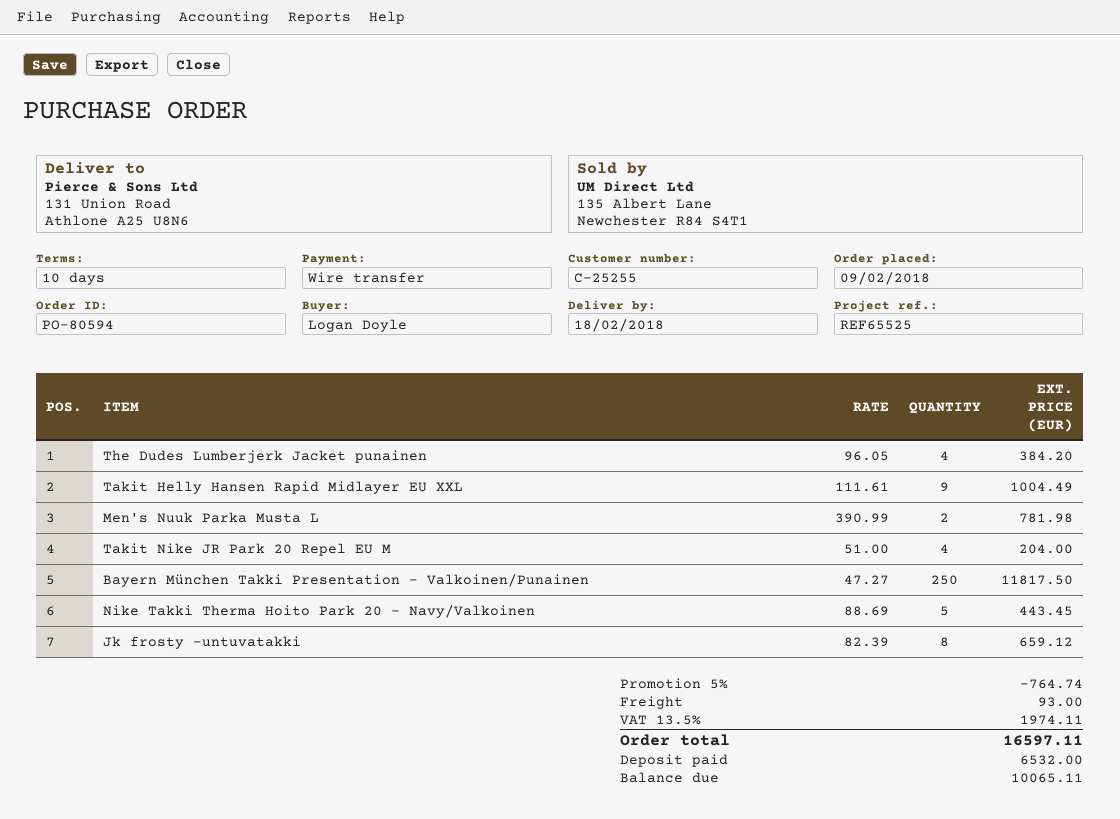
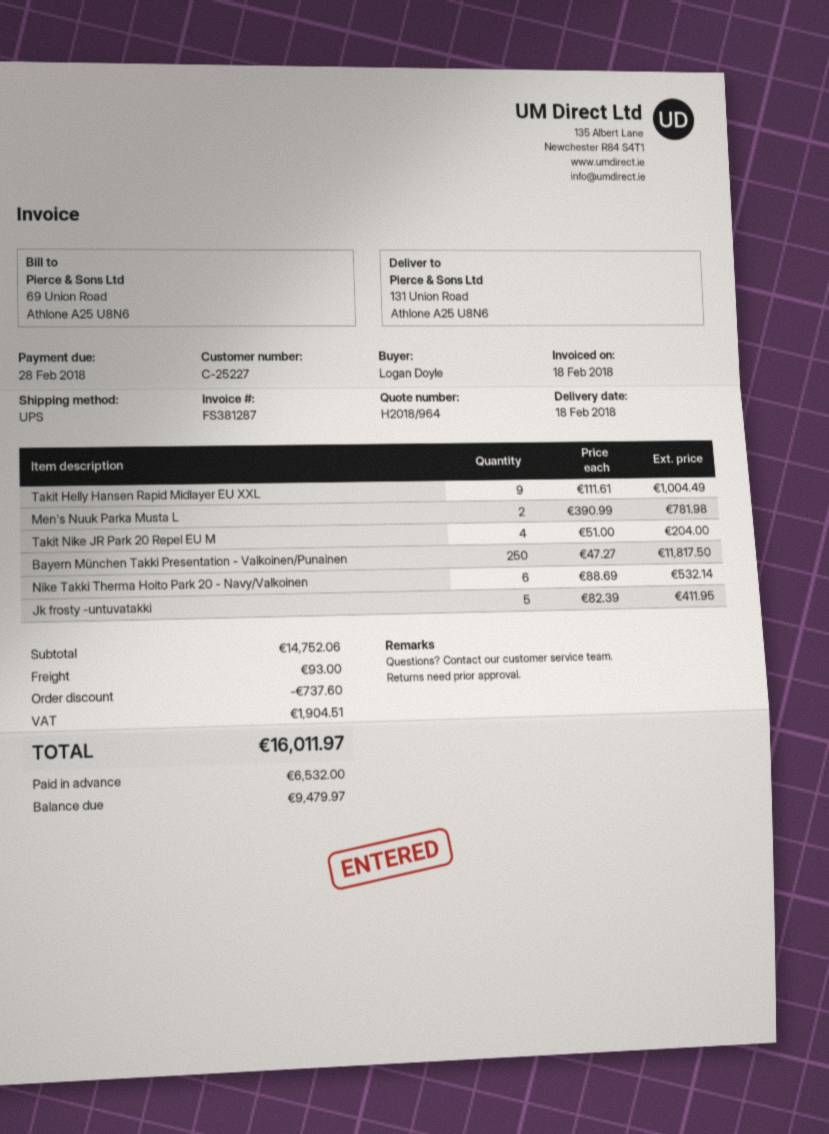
customer number: C-25255 -> C-25227
The Dudes Lumberjerk Jacket punainen: 4 x 96.05 = 384.20 -> none
Nike Takki Therma Hoito Park 20 - Navy/Valkoinen: 5 x 88.69 = 443.45 -> 6 x 88.69 = 532.14
Jk frosty -untuvatakki: 8 x 82.39 = 659.12 -> 5 x 82.39 = 411.95
discount: 764.74 -> 737.60
tax: 1974.11 -> 1904.51
total: 16597.11 -> 16011.97
balance: 10065.11 -> 9479.97

